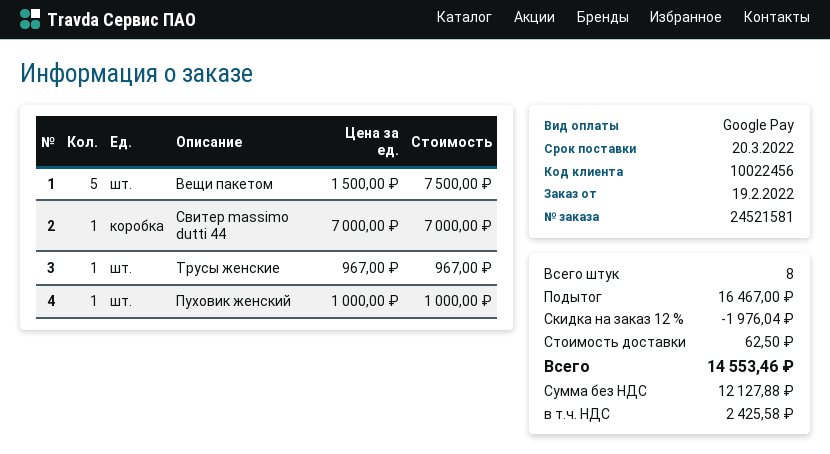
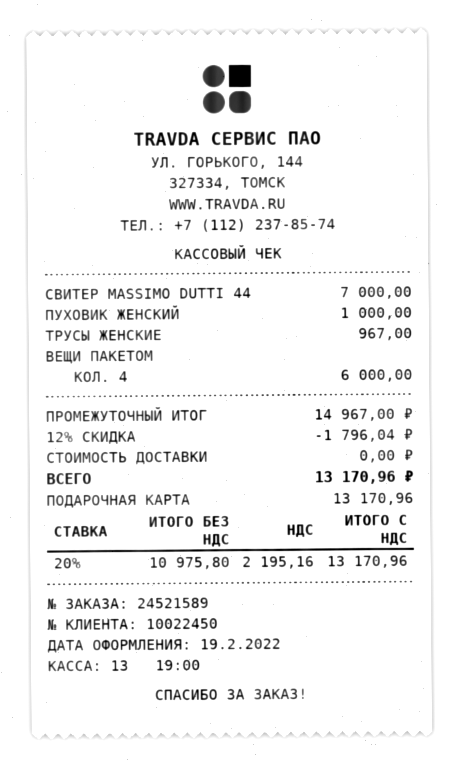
order number: 24521581 -> 24521589
customer number: 10022456 -> 10022450
payment method: Google Pay -> gift card
Вещи пакетом: 5 for 7500.00 -> 4 for 6000.00
subtotal: 16467.00 -> 14967.00
discount: 12% = 1976.04 -> 12% = 1796.04
shipping: 62.50 -> 0.00
net: 12127.88 -> 10975.80
tax: 2425.58 -> 2195.16
total: 14553.46 -> 13170.96

